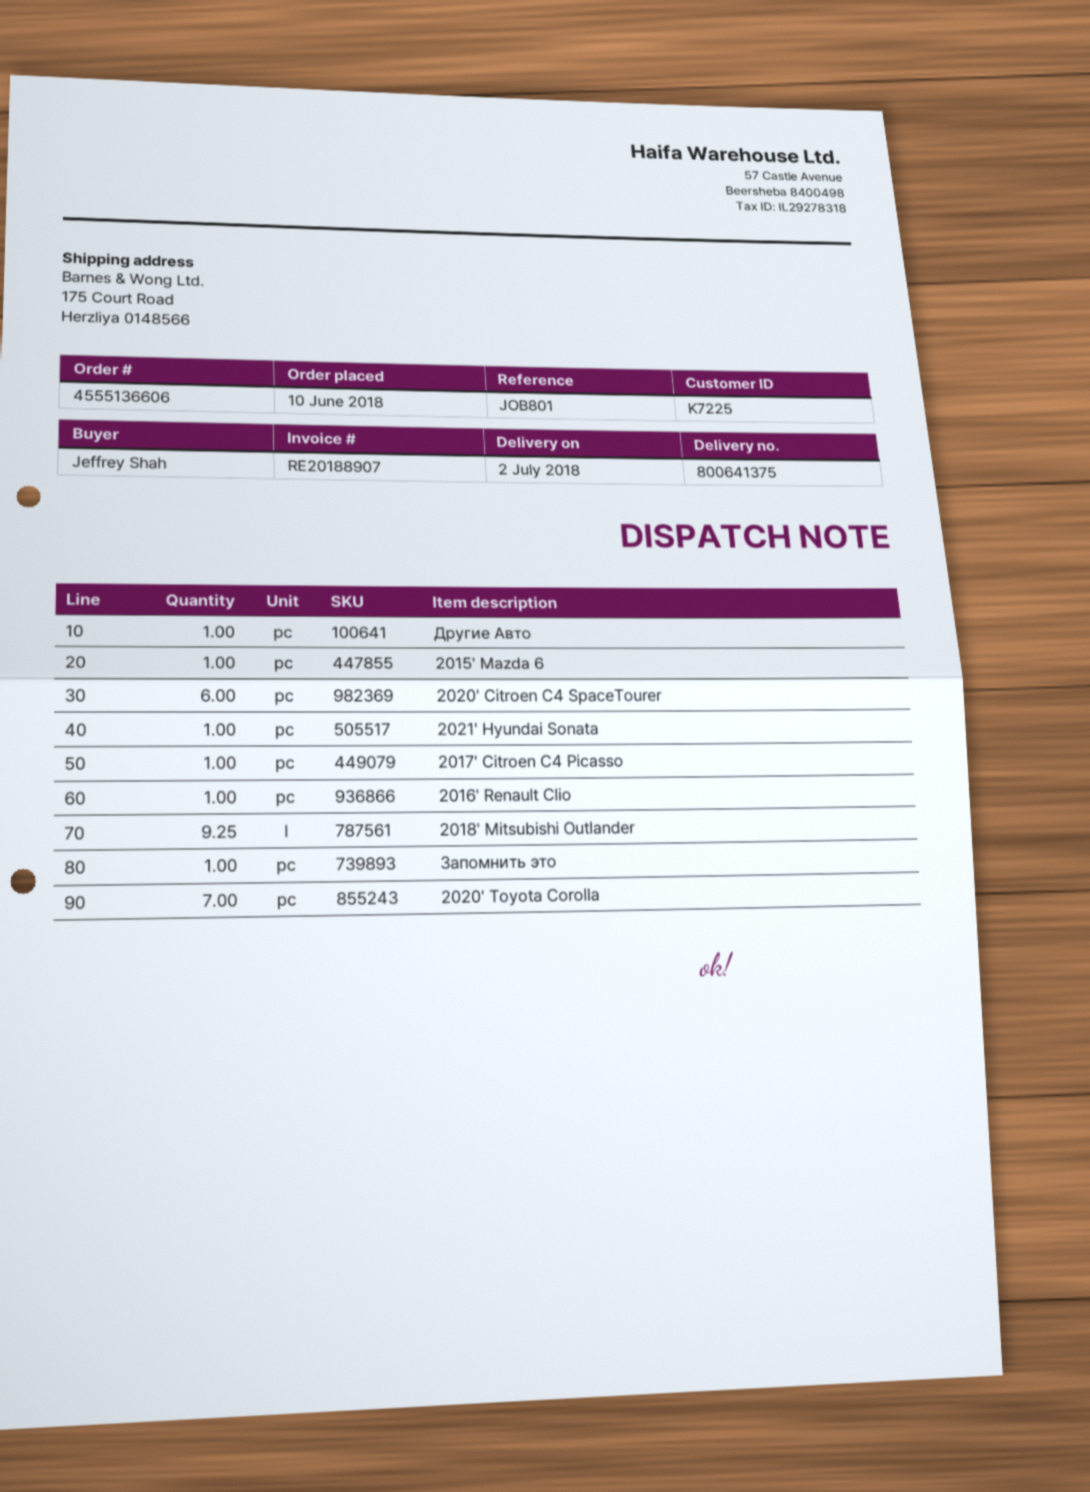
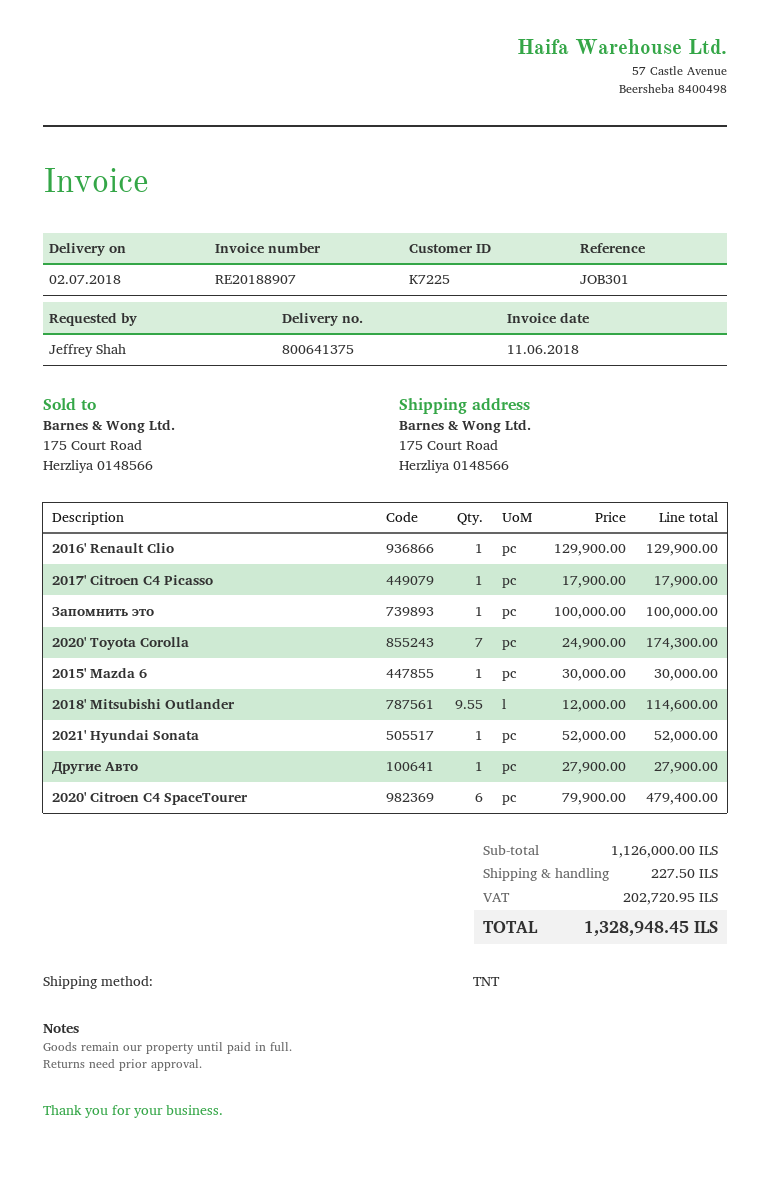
reference: JOB801 -> JOB301
2018' Mitsubishi Outlander: 9.25 -> 9.55

